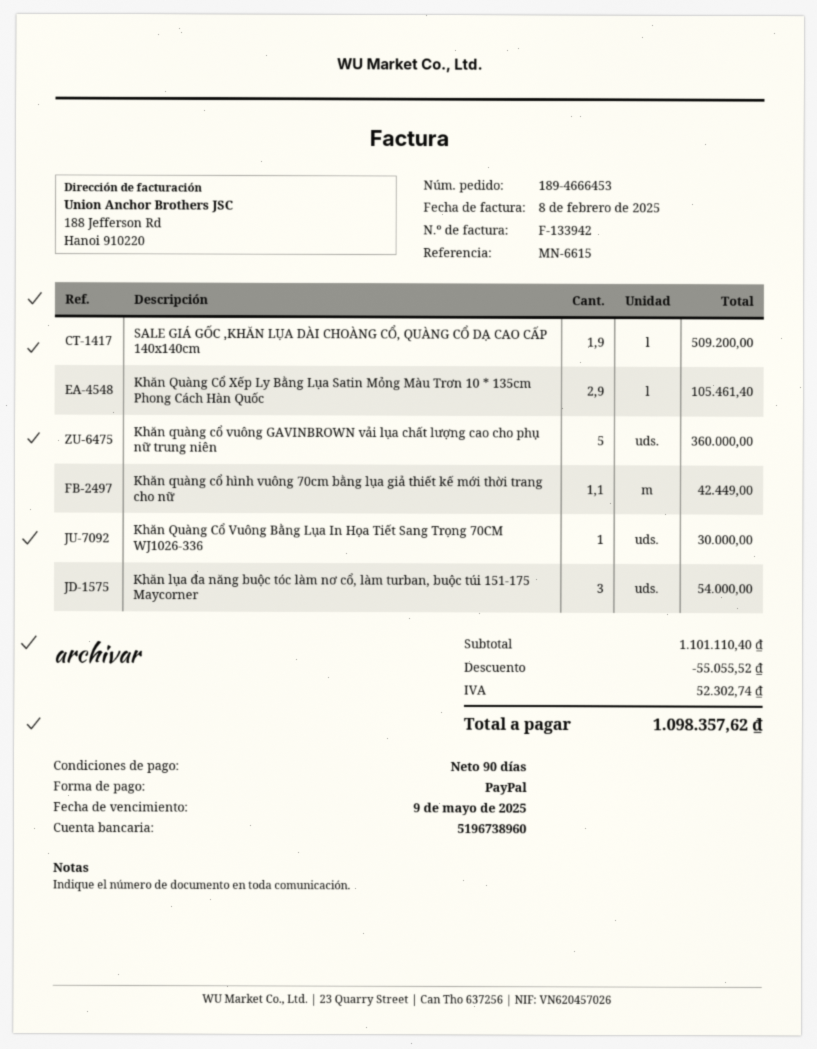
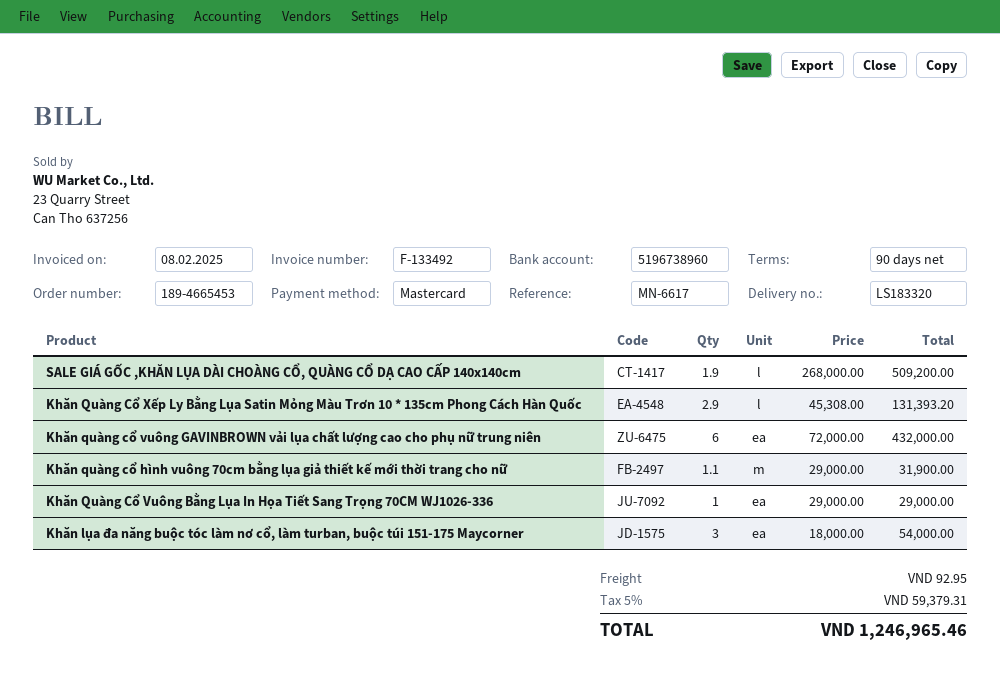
order number: 189-4666453 -> 189-4665453
invoice number: F-133942 -> F-133492
reference: MN-6615 -> MN-6617
payment method: PayPal -> Mastercard
Khăn Quàng Cổ Xếp Ly Bằng Lụa Satin Mỏng Màu Trơn 10 * 135cm Phong Cách Hàn Quốc: 2.9 for 105461.40 -> 2.9 for 131393.20
Khăn quàng cổ vuông GAVINBROWN vải lụa chất lượng cao cho phụ nữ trung niên: 5 for 360000.00 -> 6 for 432000.00
Khăn quàng cổ hình vuông 70cm bằng lụa giả thiết kế mới thời trang cho nữ: 1.1 for 42449.00 -> 1.1 for 31900.00
Khăn Quàng Cổ Vuông Bằng Lụa In Họa Tiết Sang Trọng 70CM WJ1026-336: 1 for 30000.00 -> 1 for 29000.00
discount: 55055.52 -> none
shipping: none -> 92.95
tax: 52302.74 -> 59379.31
total: 1098357.62 -> 1246965.46

